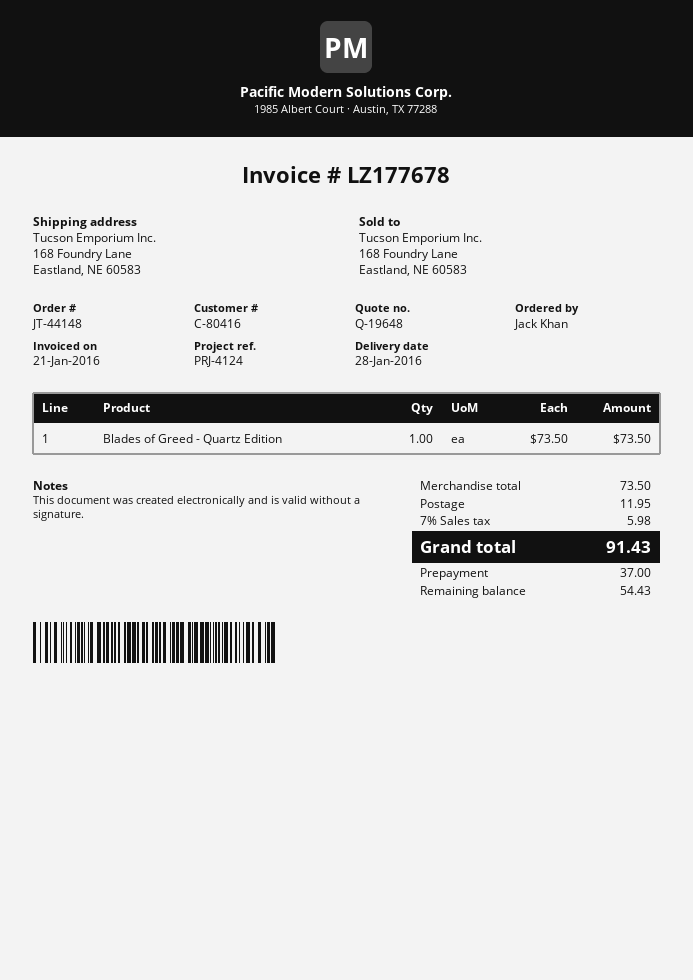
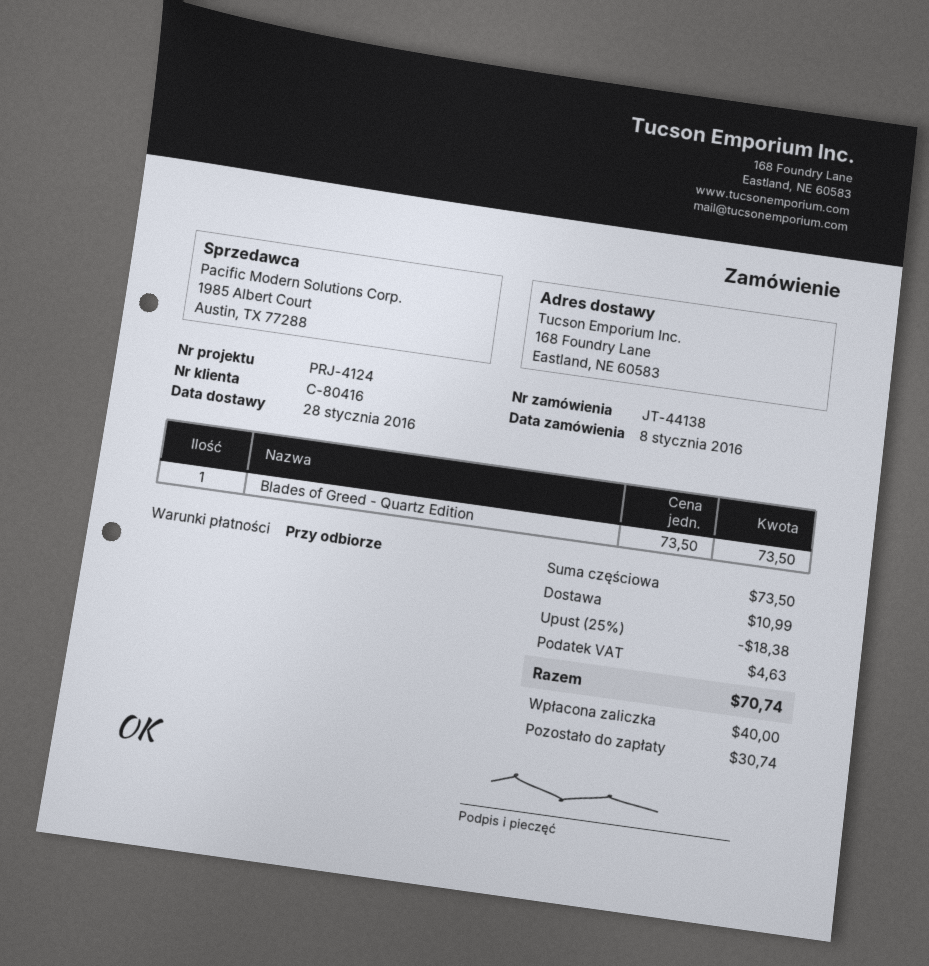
order number: JT-44148 -> JT-44138
discount: none -> 25% = 18.38
shipping: 11.95 -> 10.99
tax: 5.98 -> 4.63
total: 91.43 -> 70.74
deposit: 37.00 -> 40.00
balance: 54.43 -> 30.74

